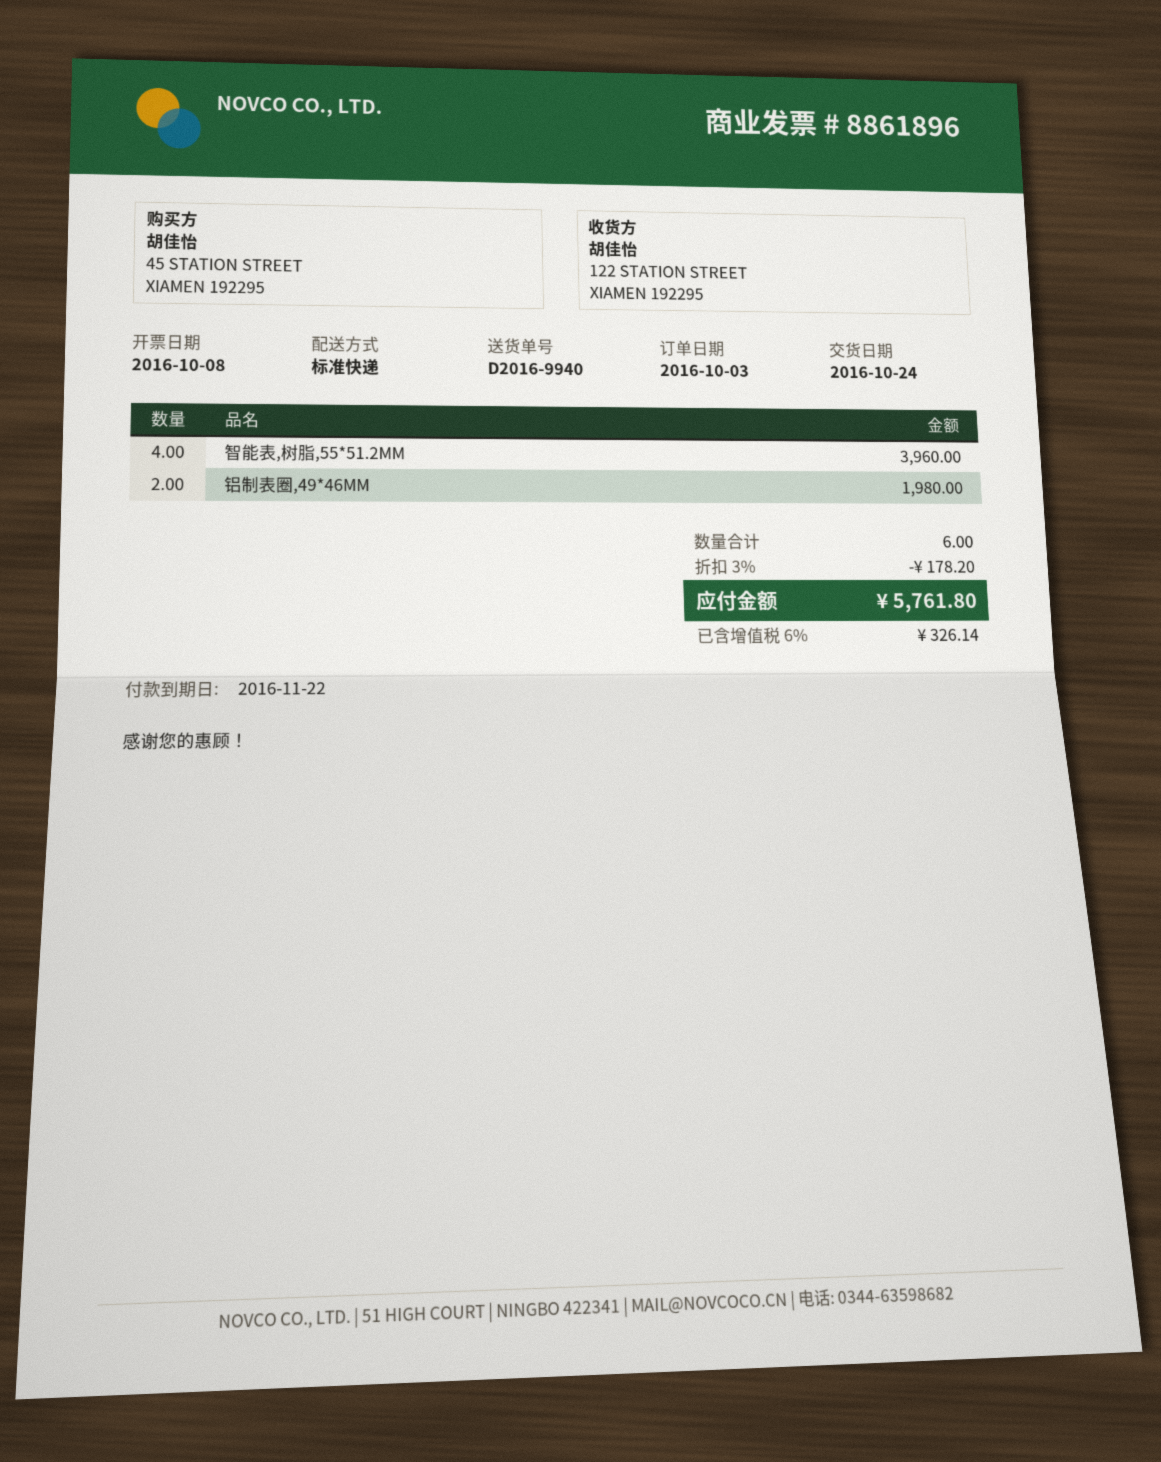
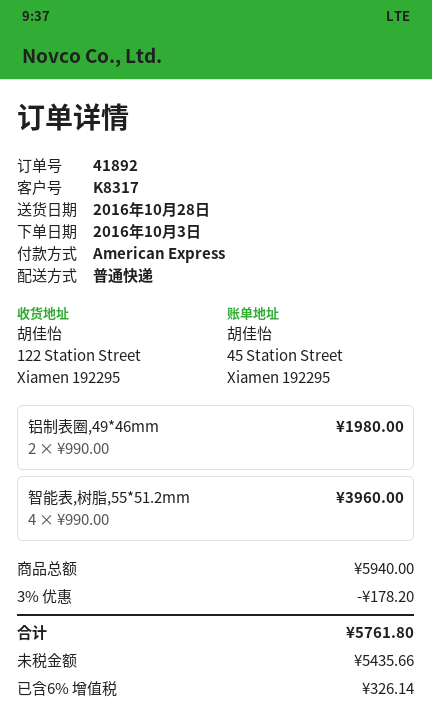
delivery date: 2016-10-24 -> 2016-10-28

